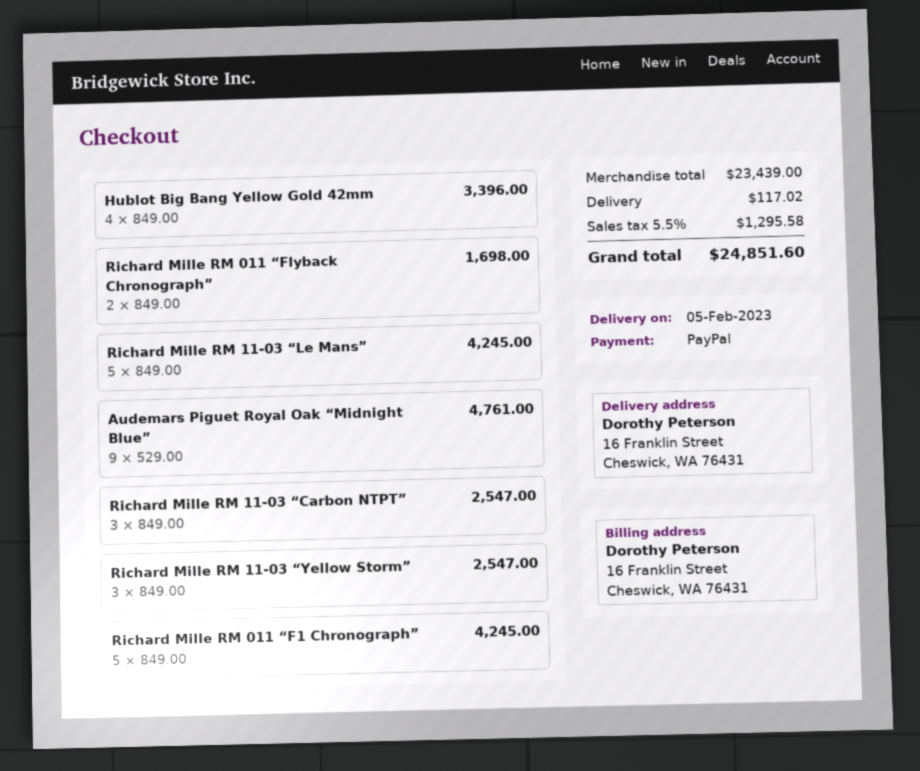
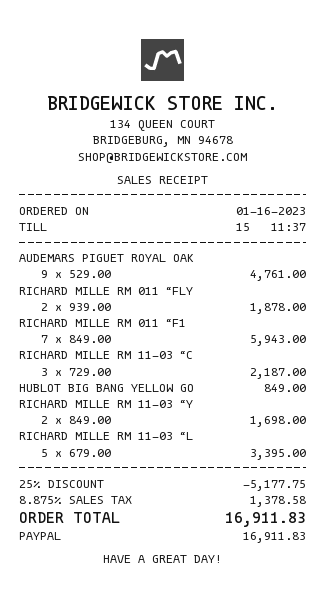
Hublot Big Bang Yellow Gold 42mm: 4 x 849.00 = 3396.00 -> 1 x 849.00 = 849.00
Richard Mille RM 011 “Flyback Chronograph”: 2 x 849.00 = 1698.00 -> 2 x 939.00 = 1878.00
Richard Mille RM 11-03 “Le Mans”: 5 x 849.00 = 4245.00 -> 5 x 679.00 = 3395.00
Richard Mille RM 11-03 “Carbon NTPT”: 3 x 849.00 = 2547.00 -> 3 x 729.00 = 2187.00
Richard Mille RM 11-03 “Yellow Storm”: 3 x 849.00 = 2547.00 -> 2 x 849.00 = 1698.00
Richard Mille RM 011 “F1 Chronograph”: 5 x 849.00 = 4245.00 -> 7 x 849.00 = 5943.00
discount: none -> 25% = 5177.75
shipping: 117.02 -> none
tax: 5.5% = 1295.58 -> 8.875% = 1378.58
total: 24851.60 -> 16911.83

